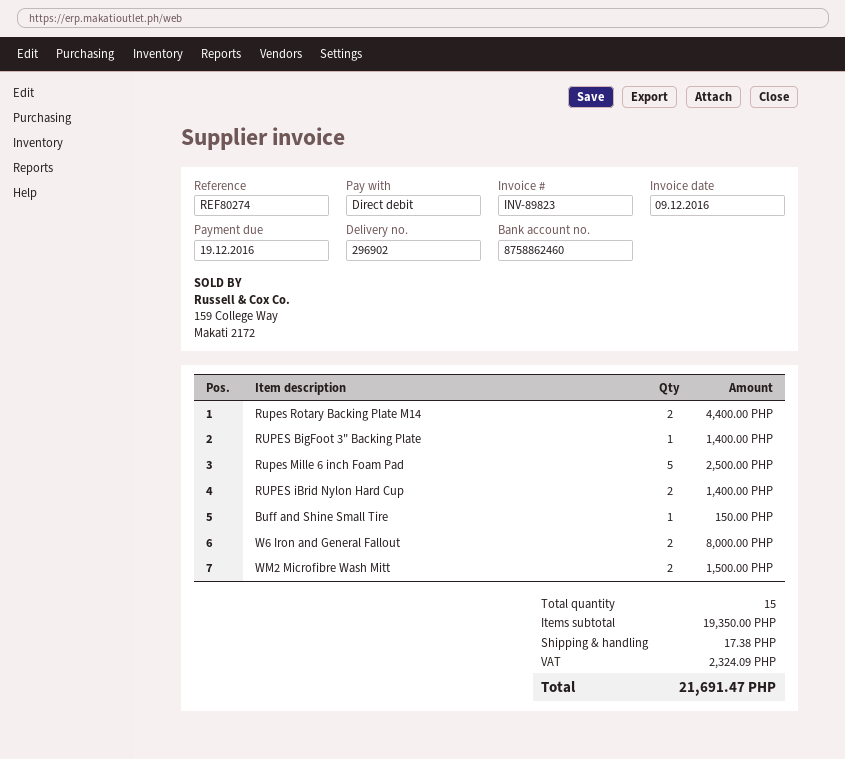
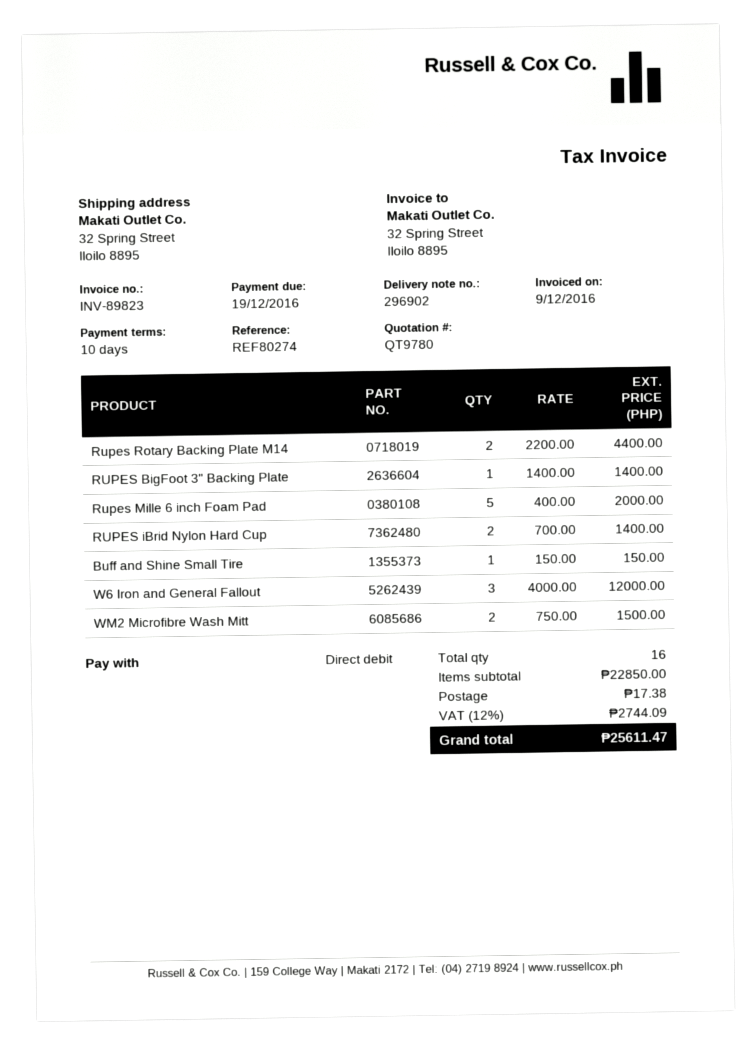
Rupes Mille 6 inch Foam Pad: 5 for 2500.00 -> 5 for 2000.00
W6 Iron and General Fallout: 2 for 8000.00 -> 3 for 12000.00
total quantity: 15 -> 16
subtotal: 19350.00 -> 22850.00
tax: 2324.09 -> 2744.09
total: 21691.47 -> 25611.47

